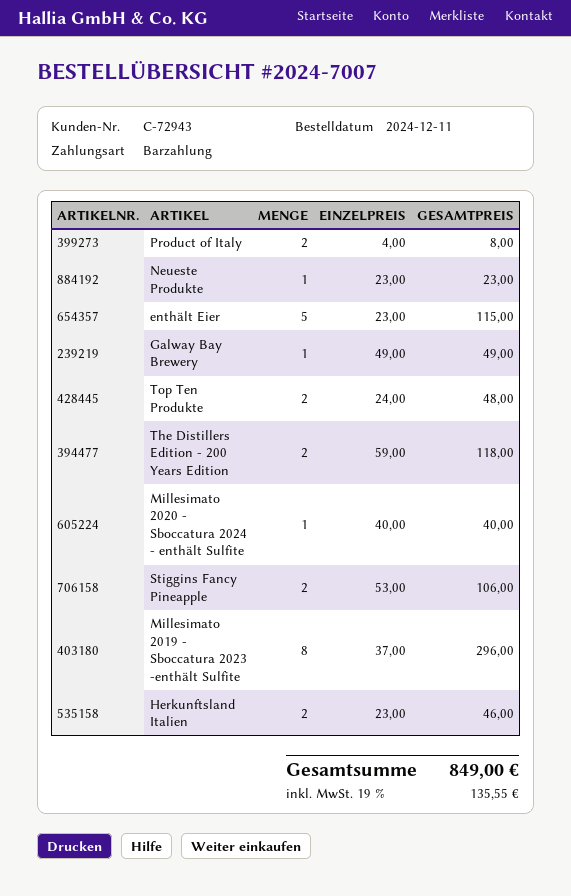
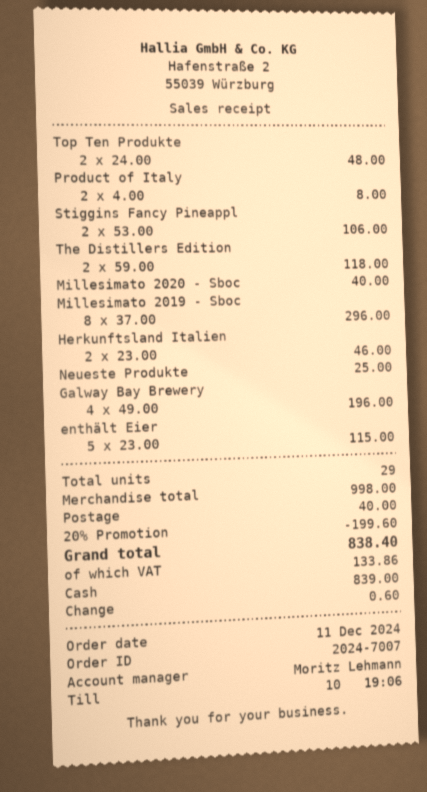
Neueste Produkte: 1 x 23.00 = 23.00 -> 1 x 25.00 = 25.00
Galway Bay Brewery: 1 x 49.00 = 49.00 -> 4 x 49.00 = 196.00
discount: none -> 20% = 199.60
shipping: none -> 40.00
tax: 135.55 -> 133.86
total: 849.00 -> 838.40

